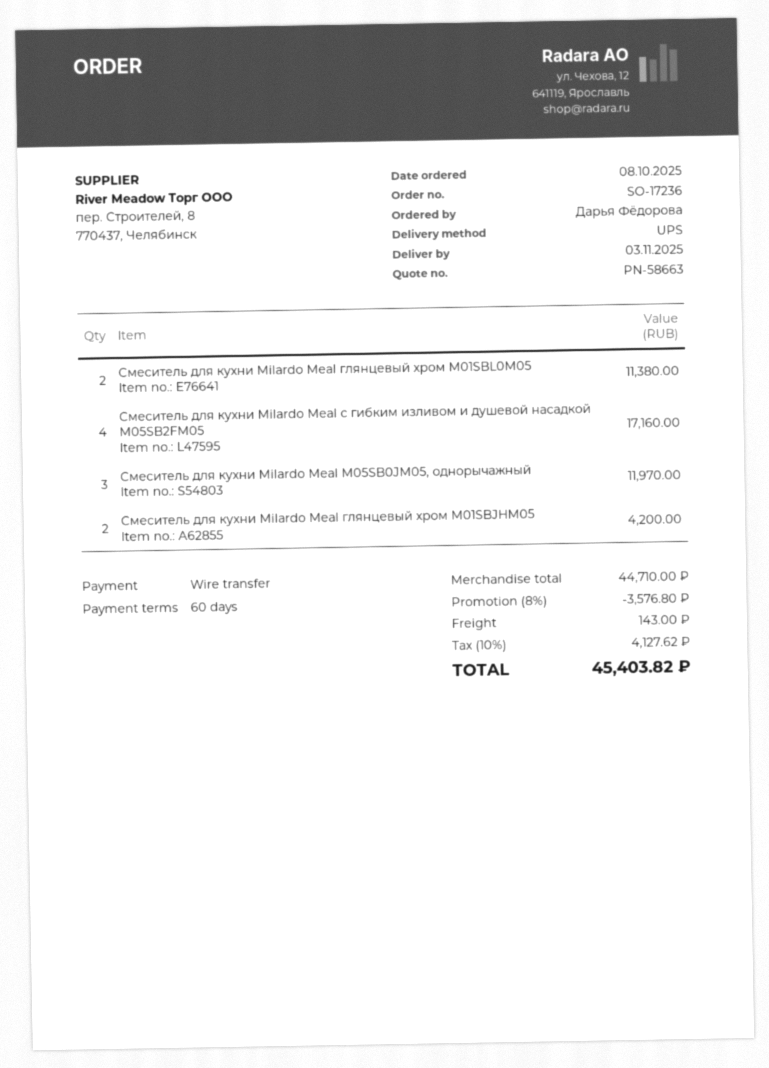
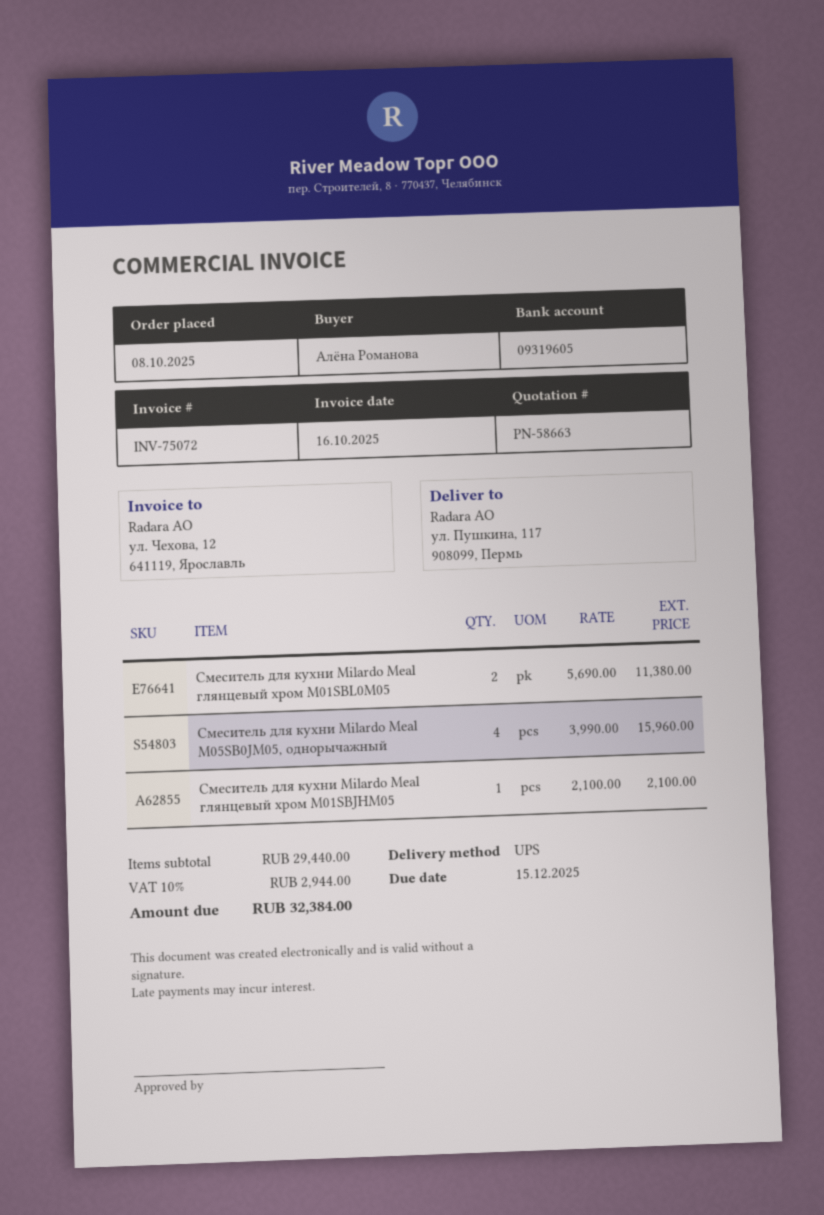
ordered by: Дарья Фёдорова -> Алёна Романова
Смеситель для кухни Milardo Meal с гибким изливом и душевой насадкой M05SB2FM05: 4 for 17160.00 -> none
Смеситель для кухни Milardo Meal M05SB0JM05, однорычажный: 3 for 11970.00 -> 4 for 15960.00
Смеситель для кухни Milardo Meal глянцевый хром M01SBJHM05: 2 for 4200.00 -> 1 for 2100.00
subtotal: 44710.00 -> 29440.00
discount: 8% = 3576.80 -> none
shipping: 143.00 -> none
tax: 10% = 4127.62 -> 10% = 2944.00
total: 45403.82 -> 32384.00

